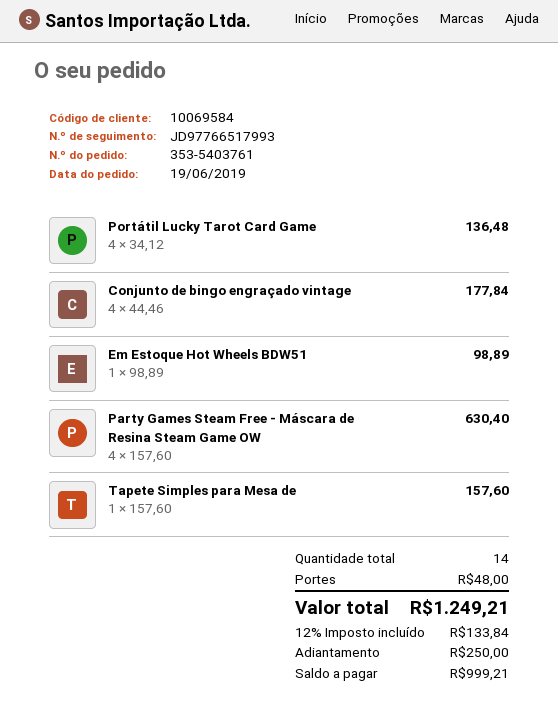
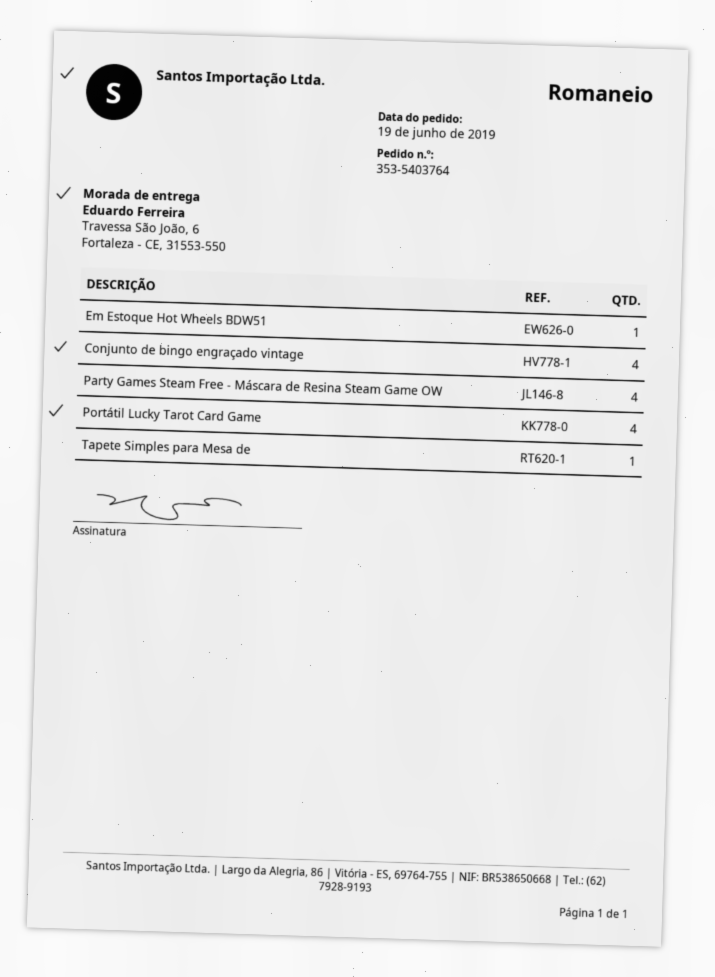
order number: 353-5403761 -> 353-5403764

